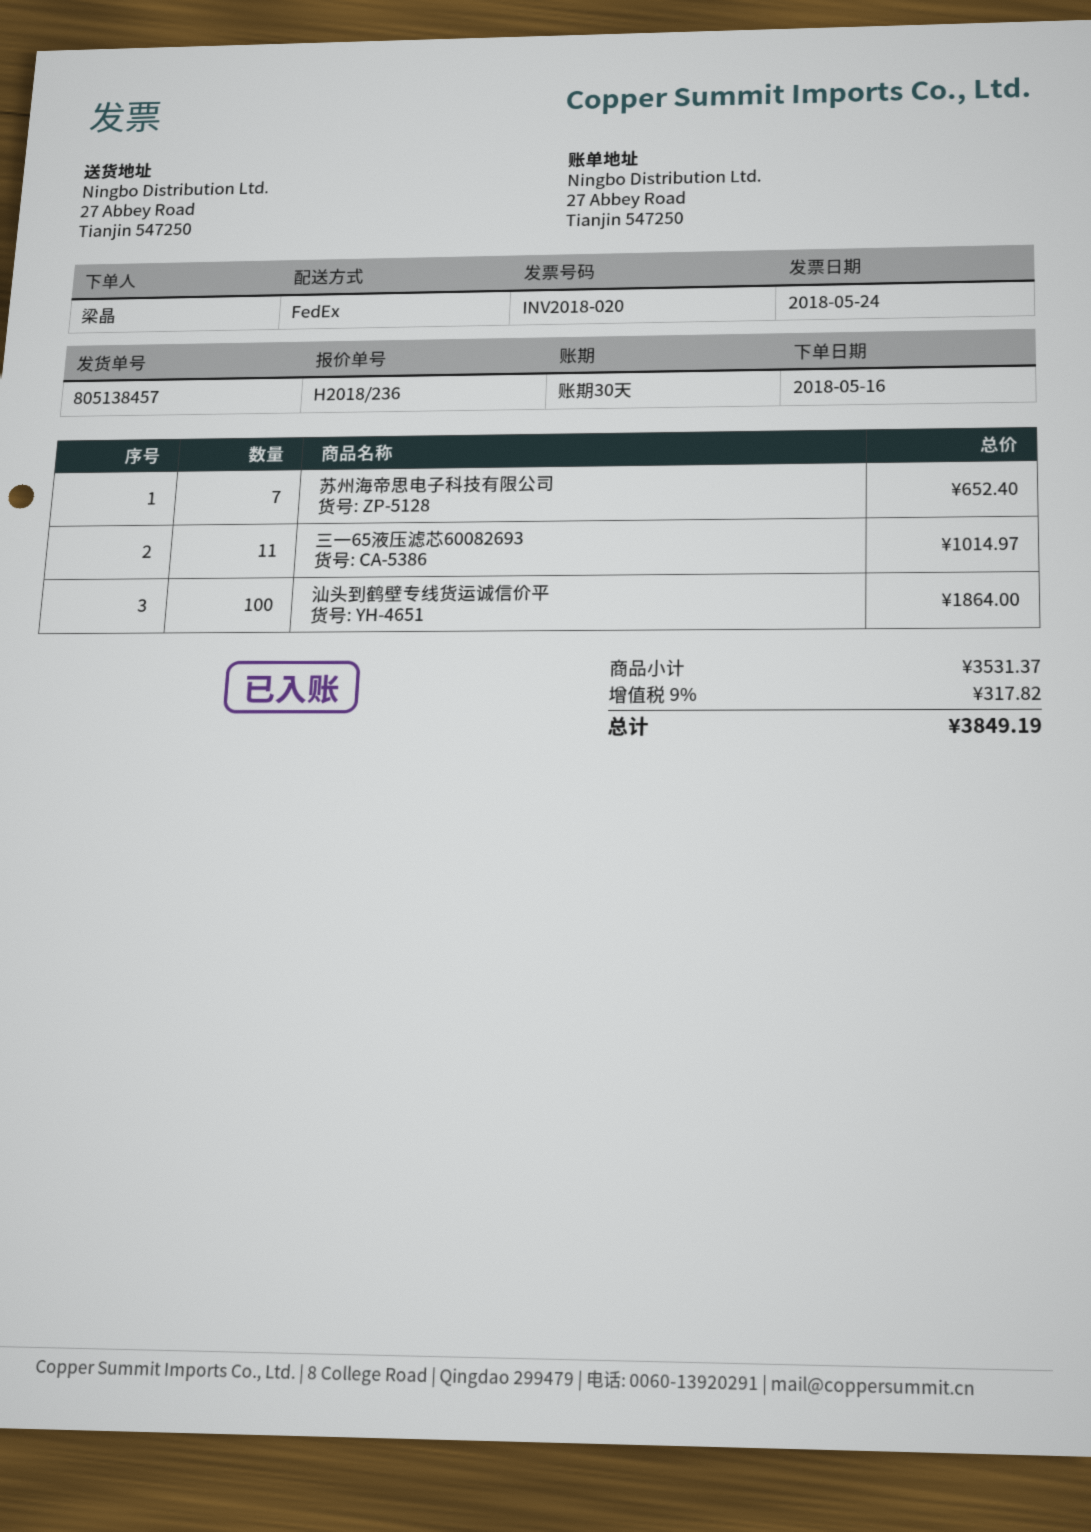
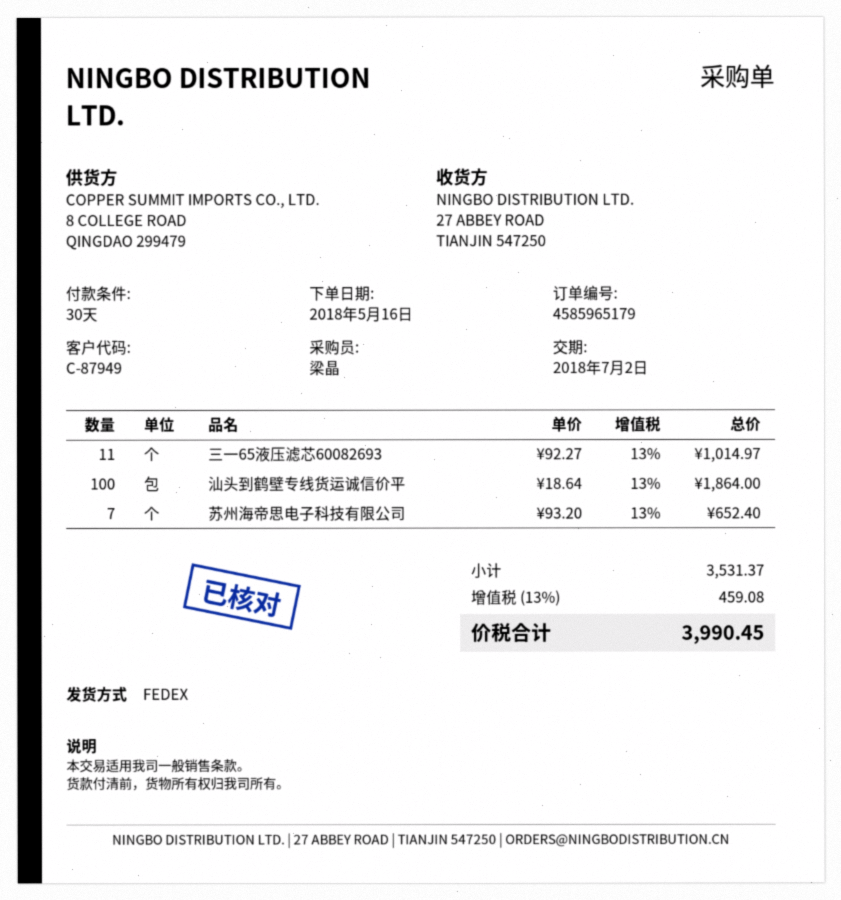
tax: 9% = 317.82 -> 13% = 459.08
total: 3849.19 -> 3990.45

